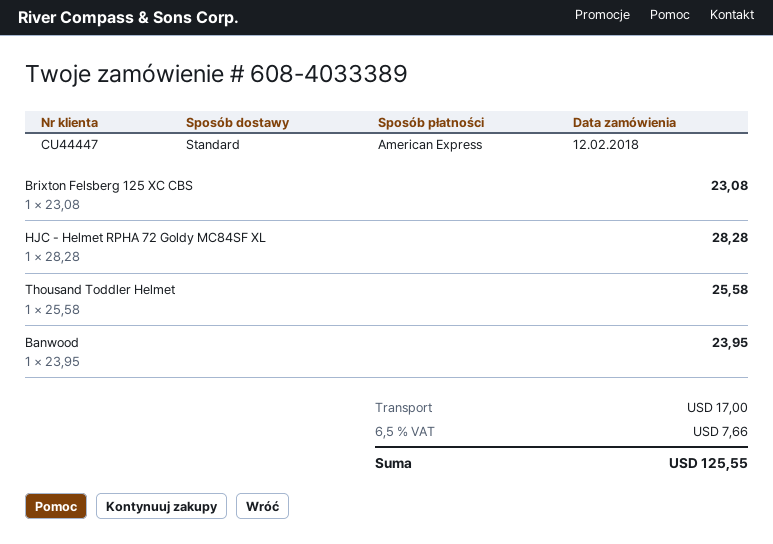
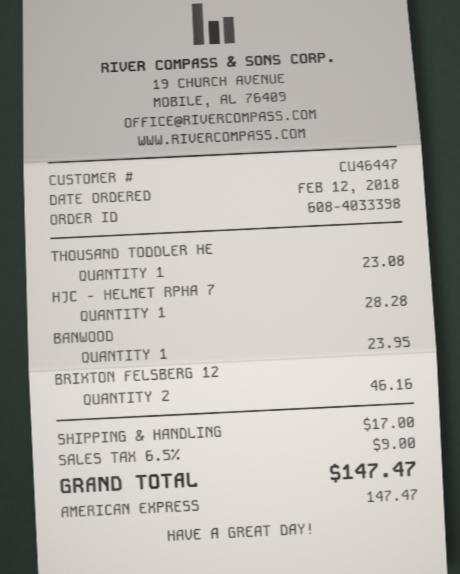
order number: 608-4033389 -> 608-4033398
customer number: CU44447 -> CU46447
Brixton Felsberg 125 XC CBS: 1 for 23.08 -> 2 for 46.16
Thousand Toddler Helmet: 1 for 25.58 -> 1 for 23.08
tax: 6.5% = 7.66 -> 6.5% = 9.00
total: 125.55 -> 147.47

